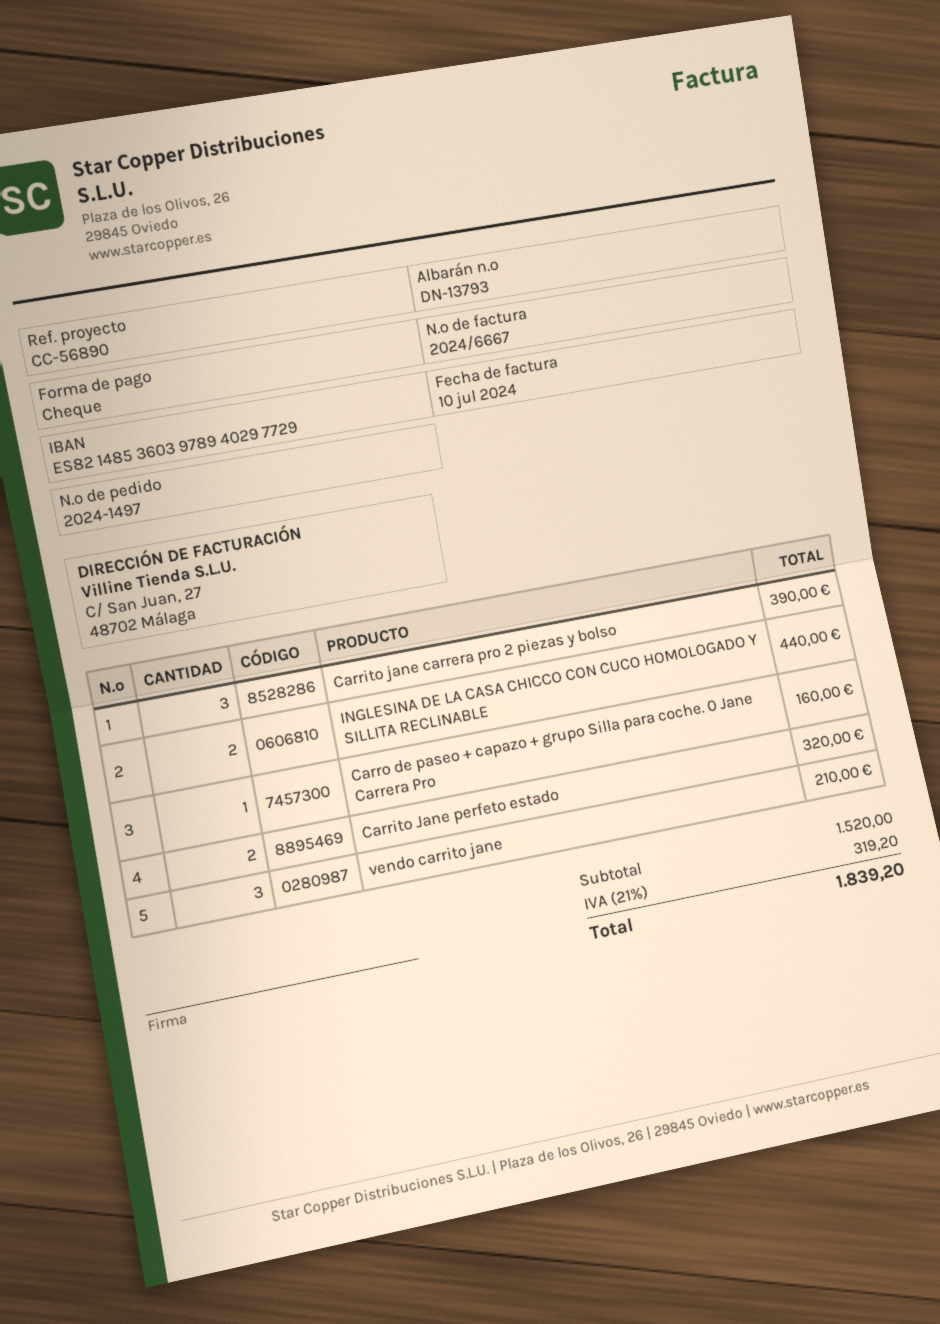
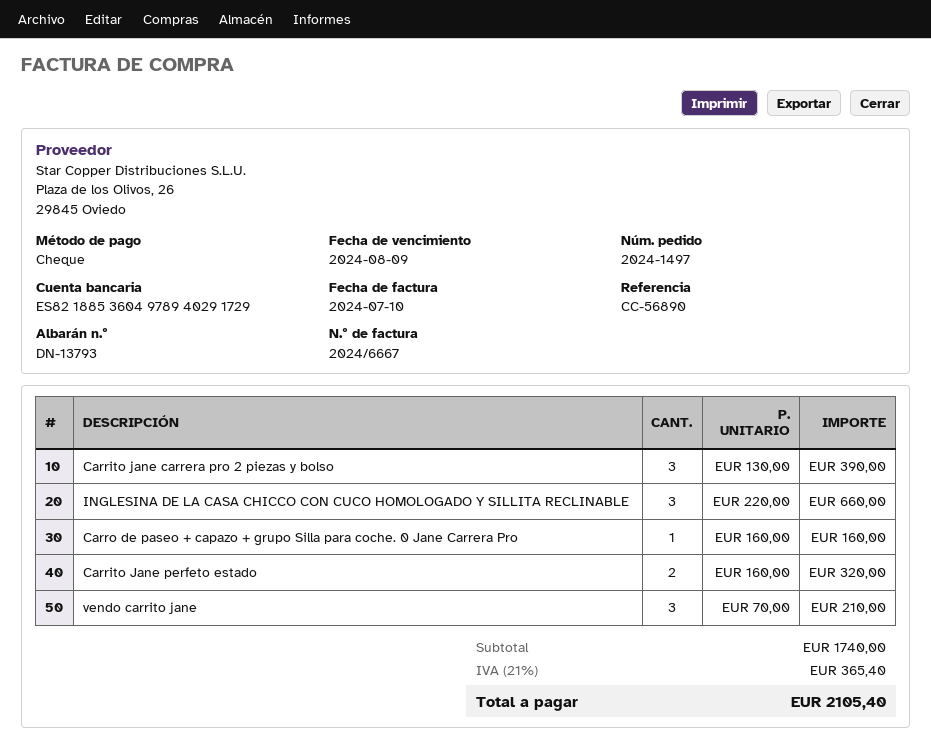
bank account: ES8214853603978940297729 -> ES8218853604978940291729
INGLESINA DE LA CASA CHICCO CON CUCO HOMOLOGADO Y SILLITA RECLINABLE: 2 for 440.00 -> 3 for 660.00
subtotal: 1520.00 -> 1740.00
tax: 21% = 319.20 -> 21% = 365.40
total: 1839.20 -> 2105.40

